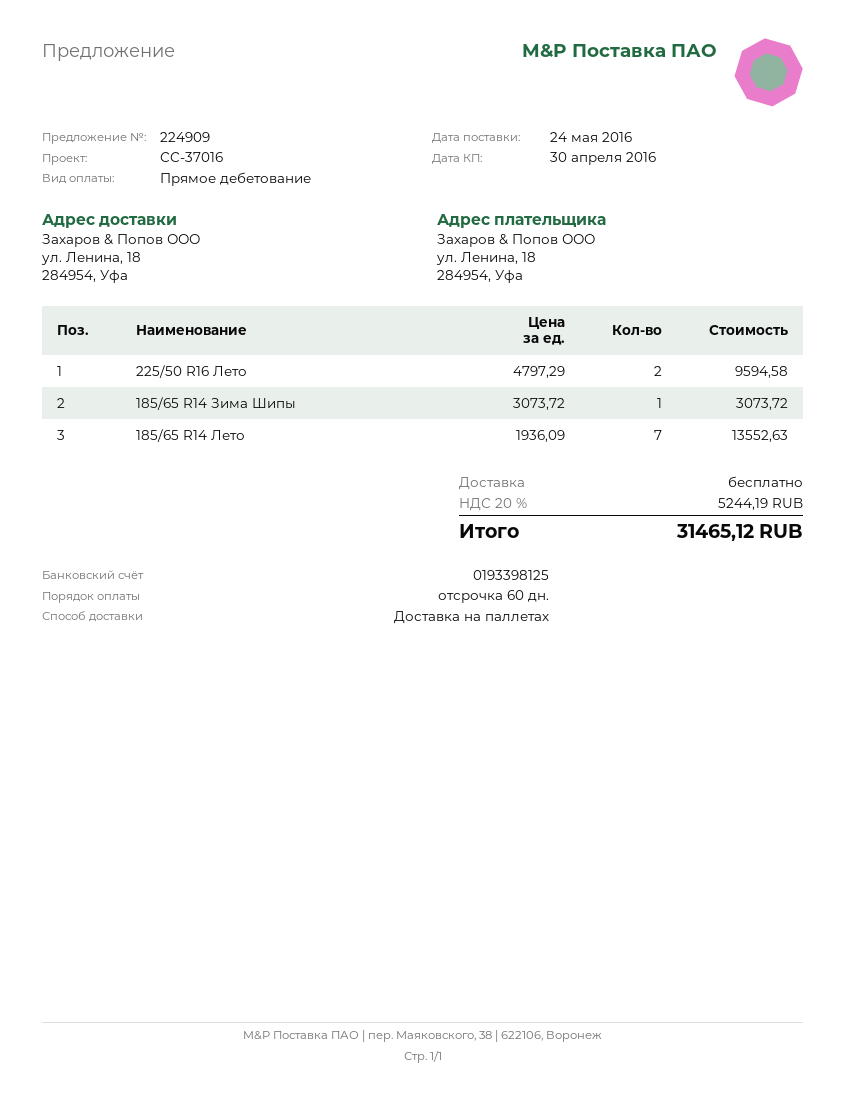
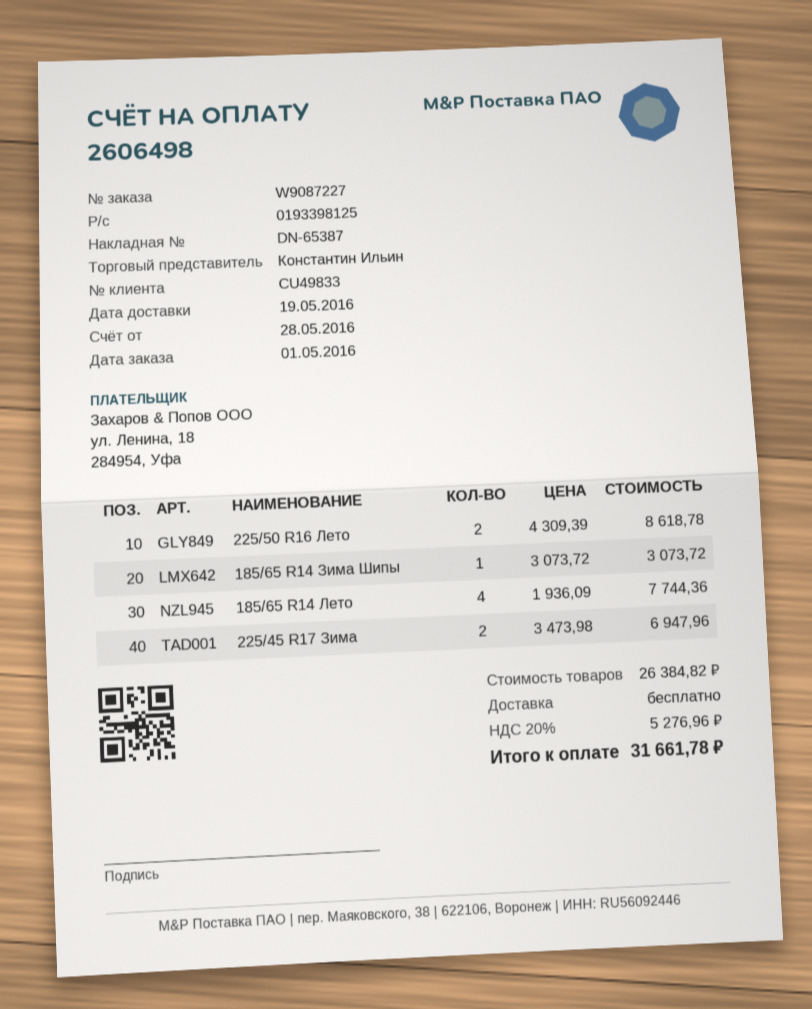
delivery date: 2016-05-24 -> 2016-05-19
225/50 R16 Лето: 2 x 4797.29 = 9594.58 -> 2 x 4309.39 = 8618.78
185/65 R14 Лето: 7 x 1936.09 = 13552.63 -> 4 x 1936.09 = 7744.36
225/45 R17 Зима: none -> 2 x 3473.98 = 6947.96
tax: 20% = 5244.19 -> 20% = 5276.96
total: 31465.12 -> 31661.78

